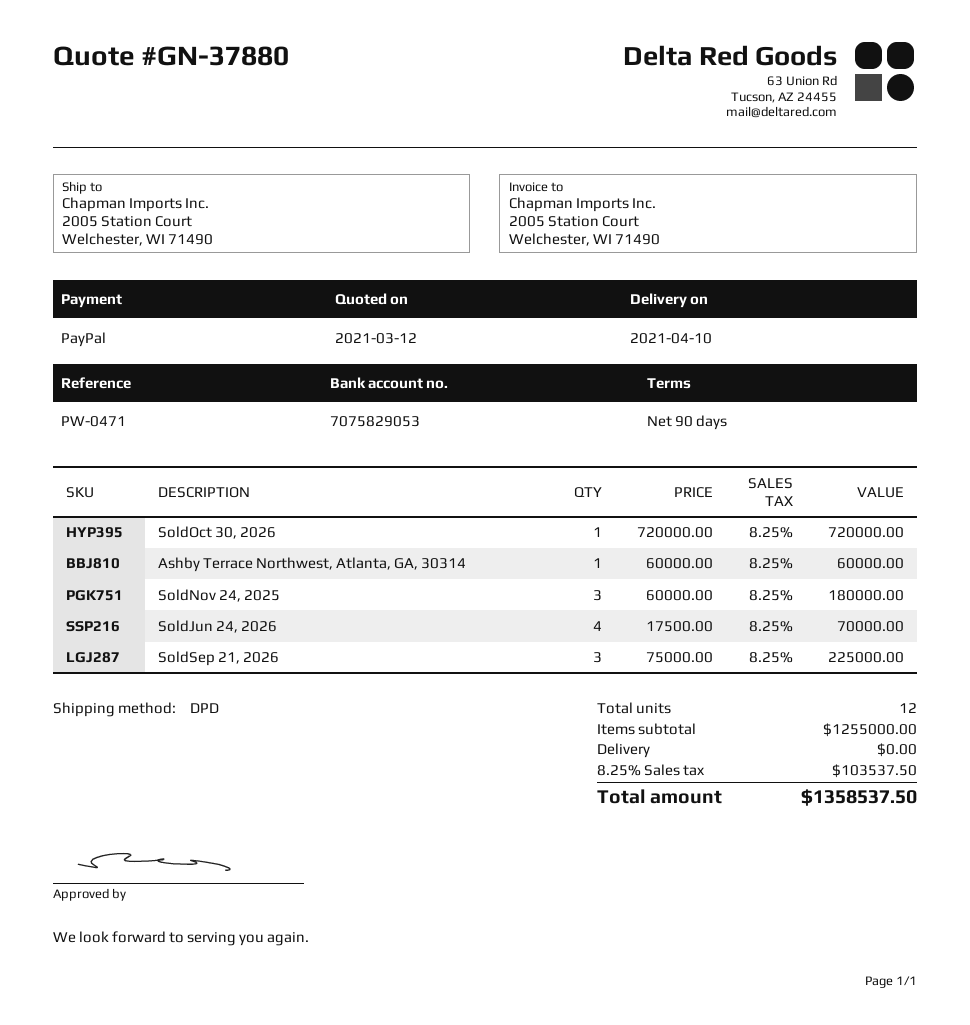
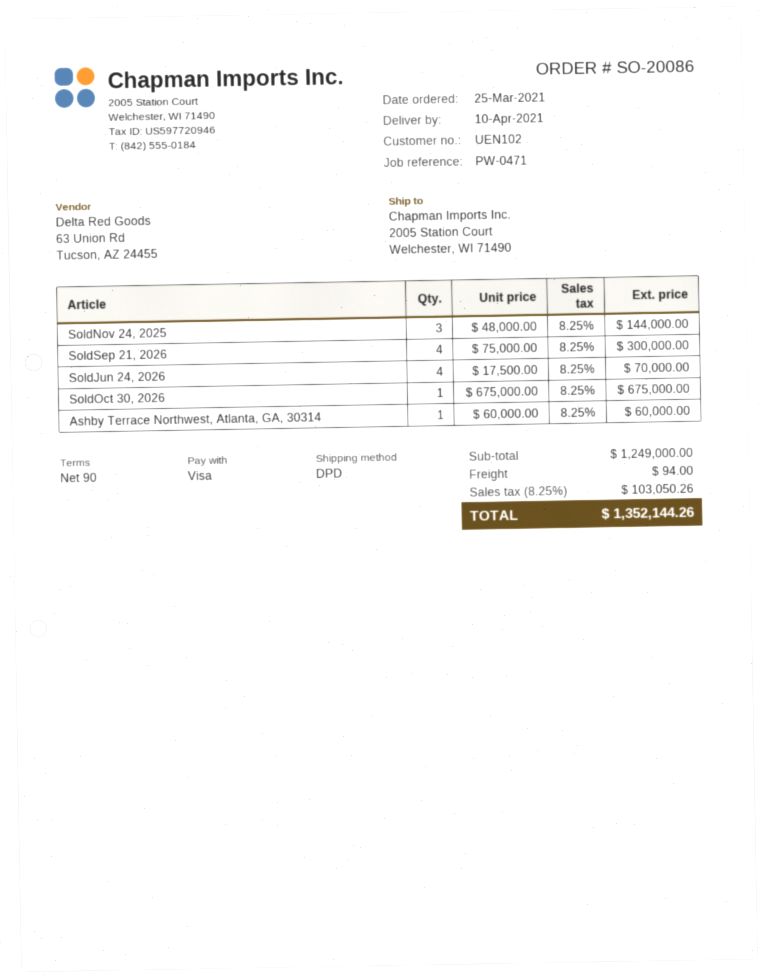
payment method: PayPal -> Visa
SoldOct 30, 2026: 1 x 720000.00 = 720000.00 -> 1 x 675000.00 = 675000.00
SoldNov 24, 2025: 3 x 60000.00 = 180000.00 -> 3 x 48000.00 = 144000.00
SoldSep 21, 2026: 3 x 75000.00 = 225000.00 -> 4 x 75000.00 = 300000.00
subtotal: 1255000.00 -> 1249000.00
shipping: 0.00 -> 94.00
tax: 8.25% = 103537.50 -> 8.25% = 103050.26
total: 1358537.50 -> 1352144.26

